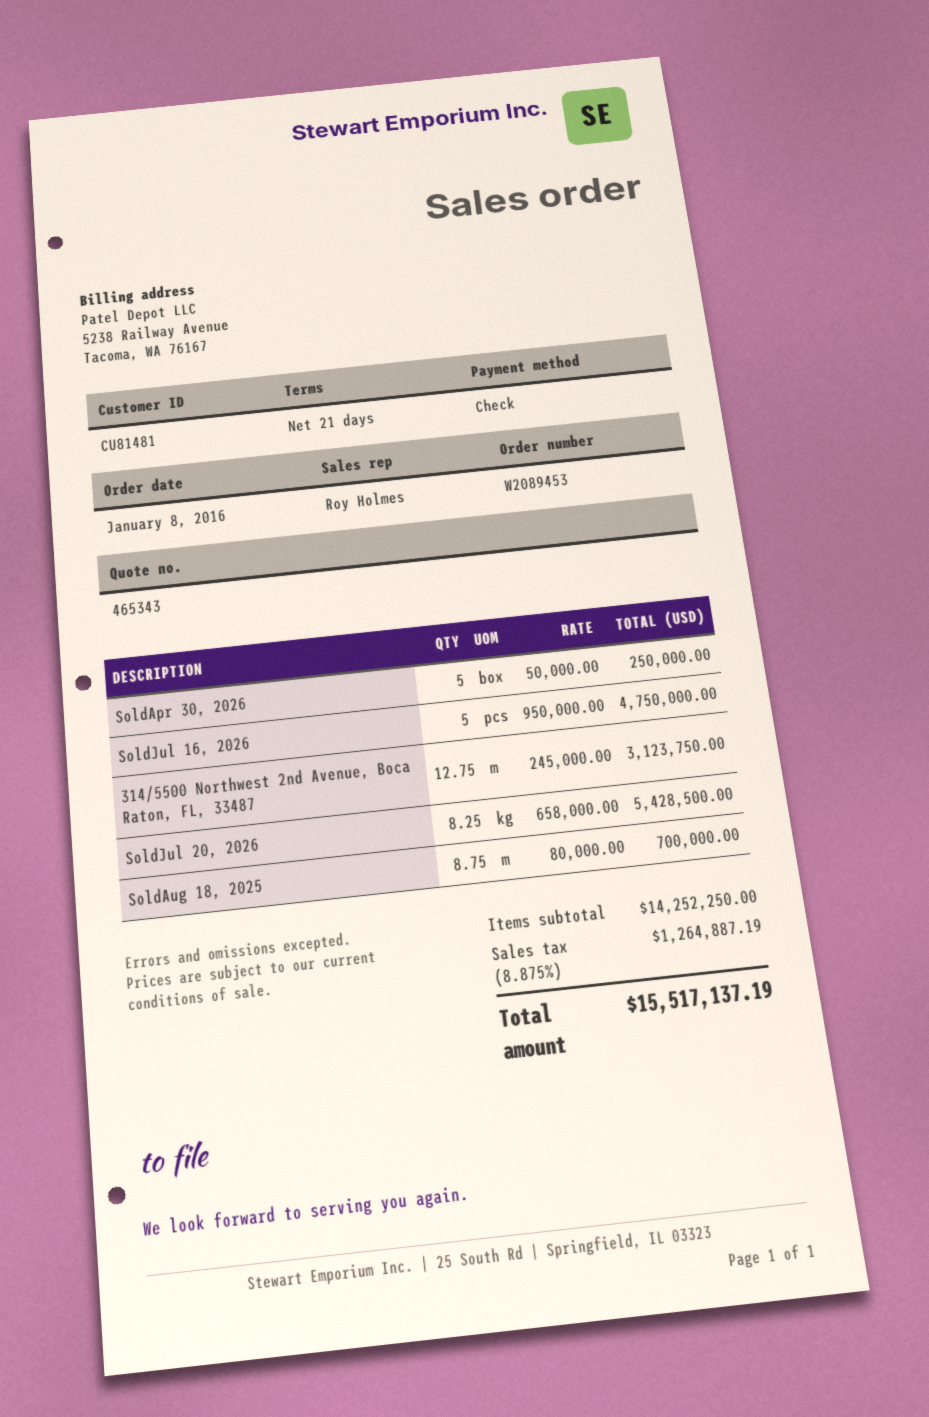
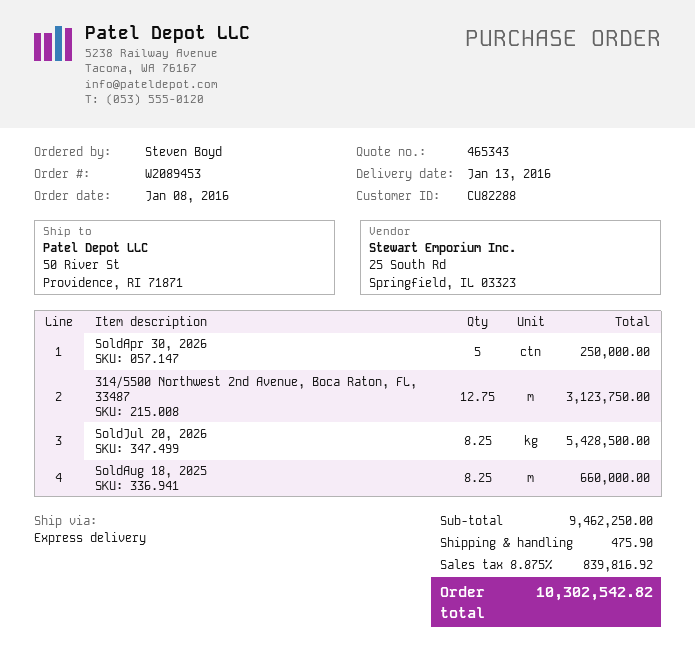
customer number: CU81481 -> CU82288
SoldJul 16, 2026: 5 for 4750000.00 -> none
SoldAug 18, 2025: 8.75 for 700000.00 -> 8.25 for 660000.00
subtotal: 14252250.00 -> 9462250.00
shipping: none -> 475.90
tax: 8.875% = 1264887.19 -> 8.875% = 839816.92
total: 15517137.19 -> 10302542.82

